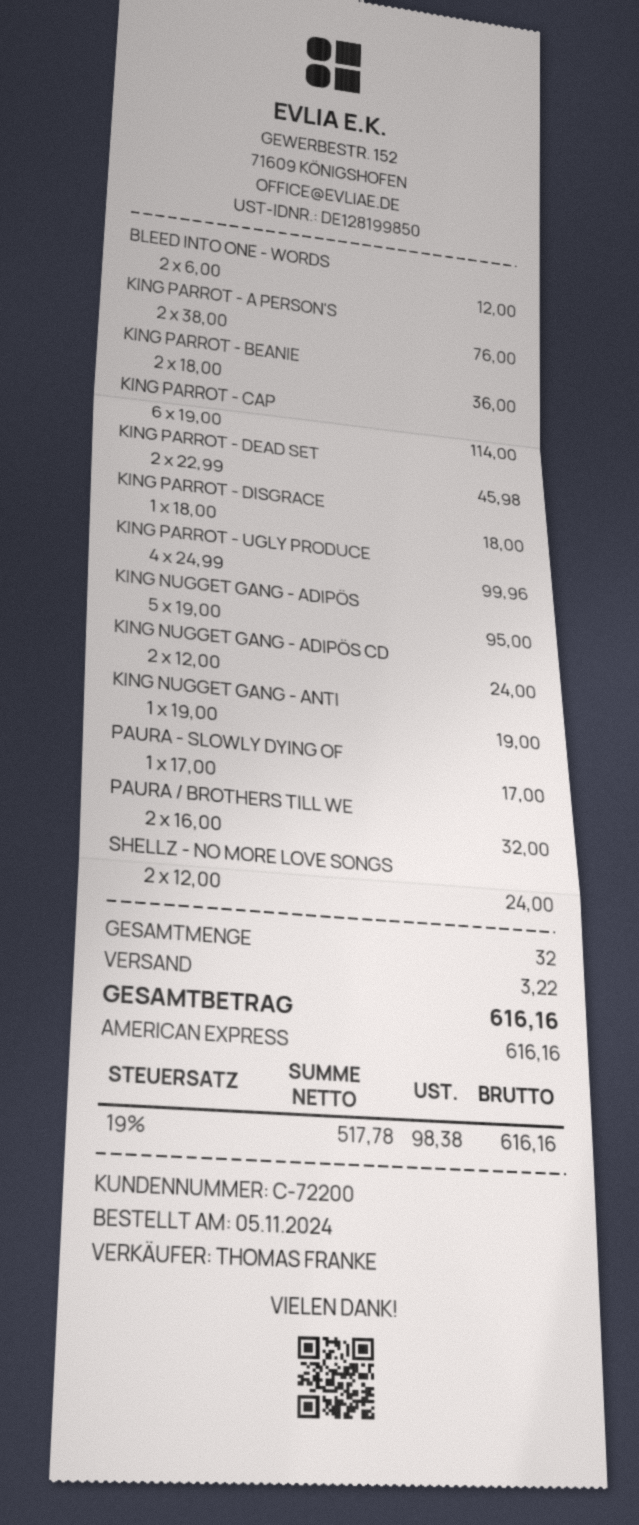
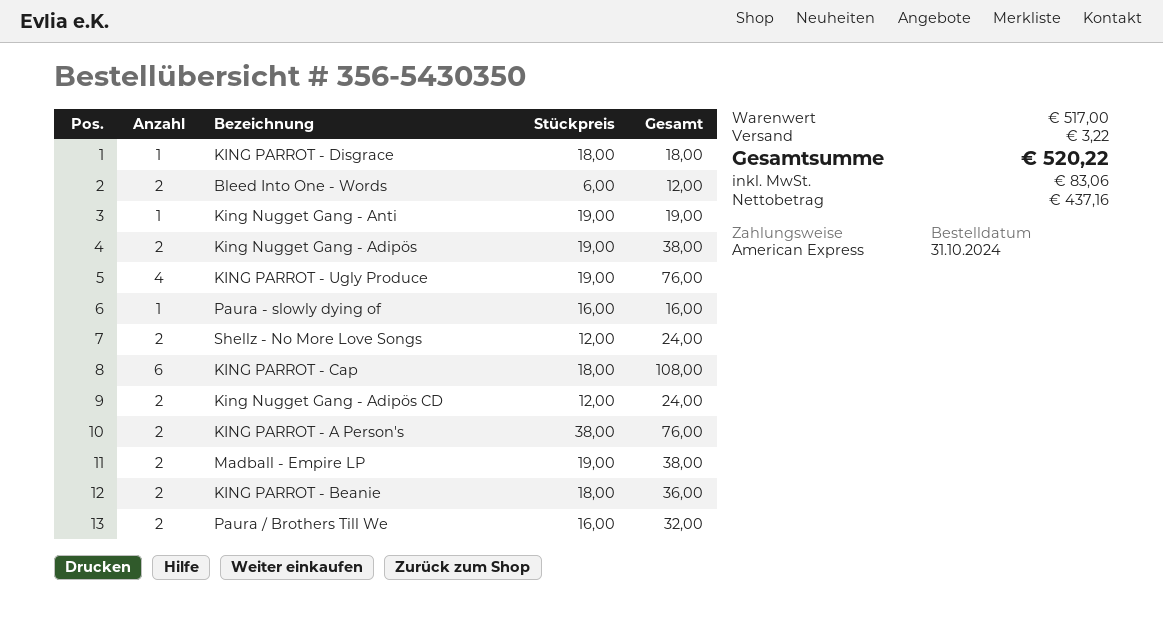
order date: 2024-11-05 -> 2024-10-31
KING PARROT - CAP: 6 x 19.00 = 114.00 -> 6 x 18.00 = 108.00
KING PARROT - DEAD SET: 2 x 22.99 = 45.98 -> none
KING PARROT - UGLY PRODUCE: 4 x 24.99 = 99.96 -> 4 x 19.00 = 76.00
KING NUGGET GANG - ADIPÖS: 5 x 19.00 = 95.00 -> 2 x 19.00 = 38.00
PAURA - SLOWLY DYING OF: 1 x 17.00 = 17.00 -> 1 x 16.00 = 16.00
Madball - Empire LP: none -> 2 x 19.00 = 38.00
net: 517.78 -> 437.16
tax: 98.38 -> 83.06
total: 616.16 -> 520.22

